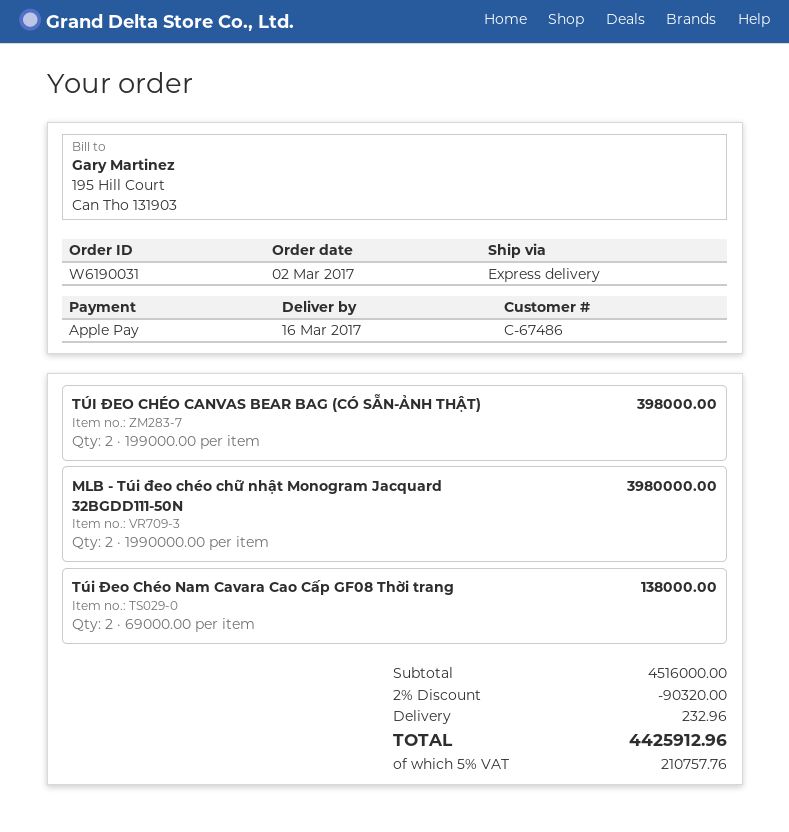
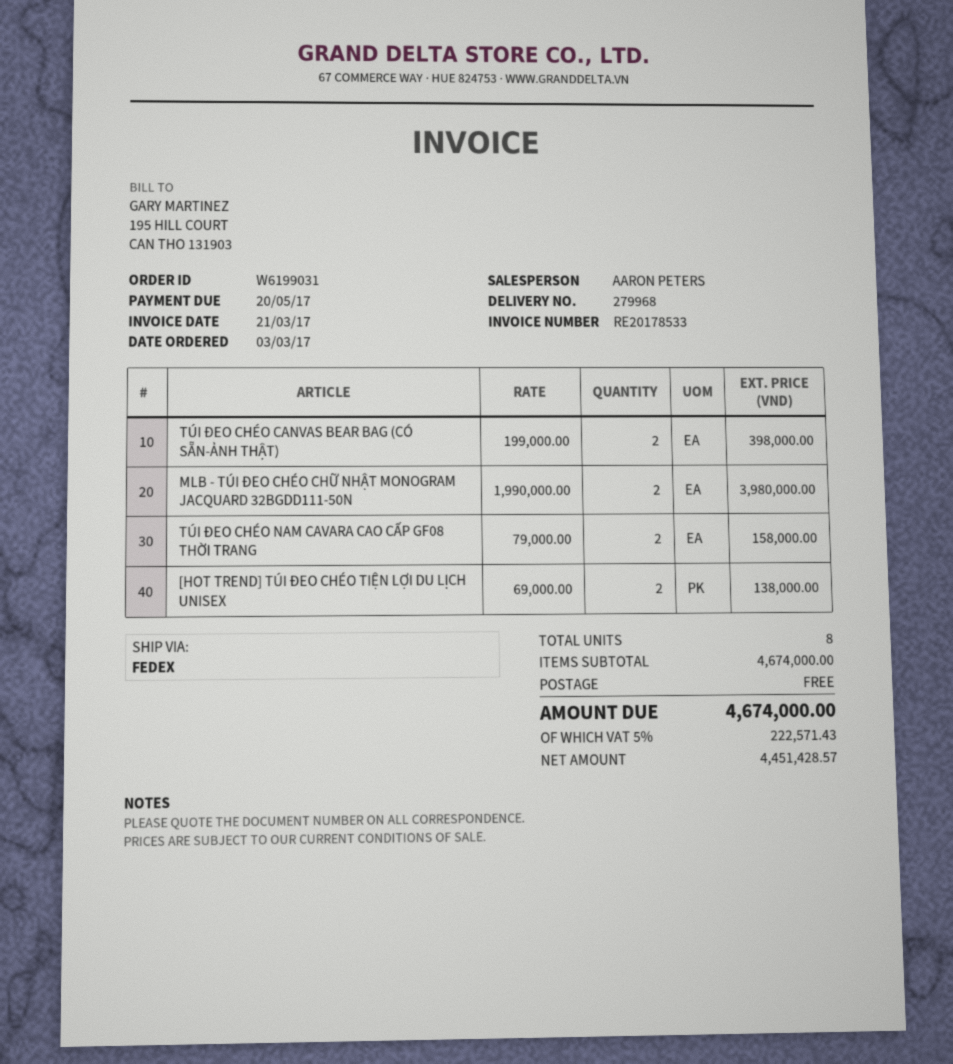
order number: W6190031 -> W6199031
order date: 2017-03-02 -> 2017-03-03
shipping method: express -> FedEx
Túi Đeo Chéo Nam Cavara Cao Cấp GF08 Thời trang: 2 x 69000.00 = 138000.00 -> 2 x 79000.00 = 158000.00
[HOT TREND] TÚI ĐEO CHÉO TIỆN LỢI DU LỊCH UNISEX: none -> 2 x 69000.00 = 138000.00
subtotal: 4516000.00 -> 4674000.00
discount: 2% = 90320.00 -> none
shipping: 232.96 -> 0.00
tax: 5% = 210757.76 -> 5% = 222571.43
total: 4425912.96 -> 4674000.00

